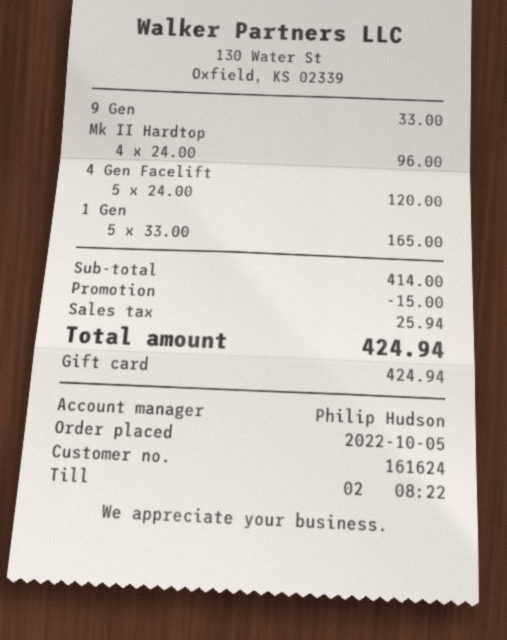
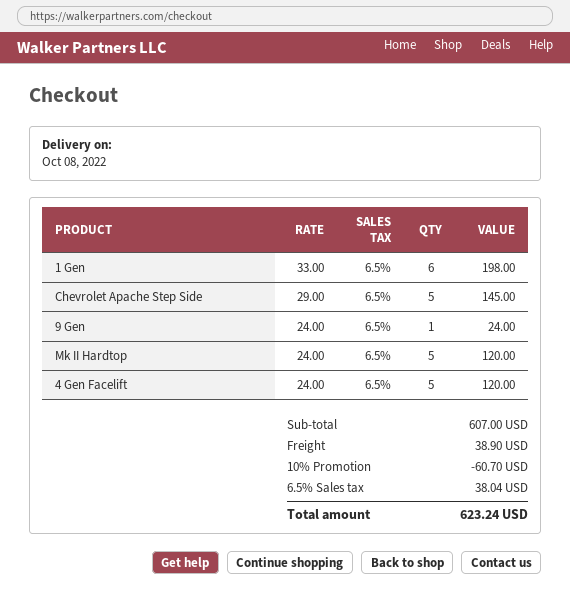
9 Gen: 1 x 33.00 = 33.00 -> 1 x 24.00 = 24.00
Mk II Hardtop: 4 x 24.00 = 96.00 -> 5 x 24.00 = 120.00
1 Gen: 5 x 33.00 = 165.00 -> 6 x 33.00 = 198.00
Chevrolet Apache Step Side: none -> 5 x 29.00 = 145.00
subtotal: 414.00 -> 607.00
discount: 15.00 -> 60.70
shipping: none -> 38.90
tax: 25.94 -> 38.04
total: 424.94 -> 623.24

